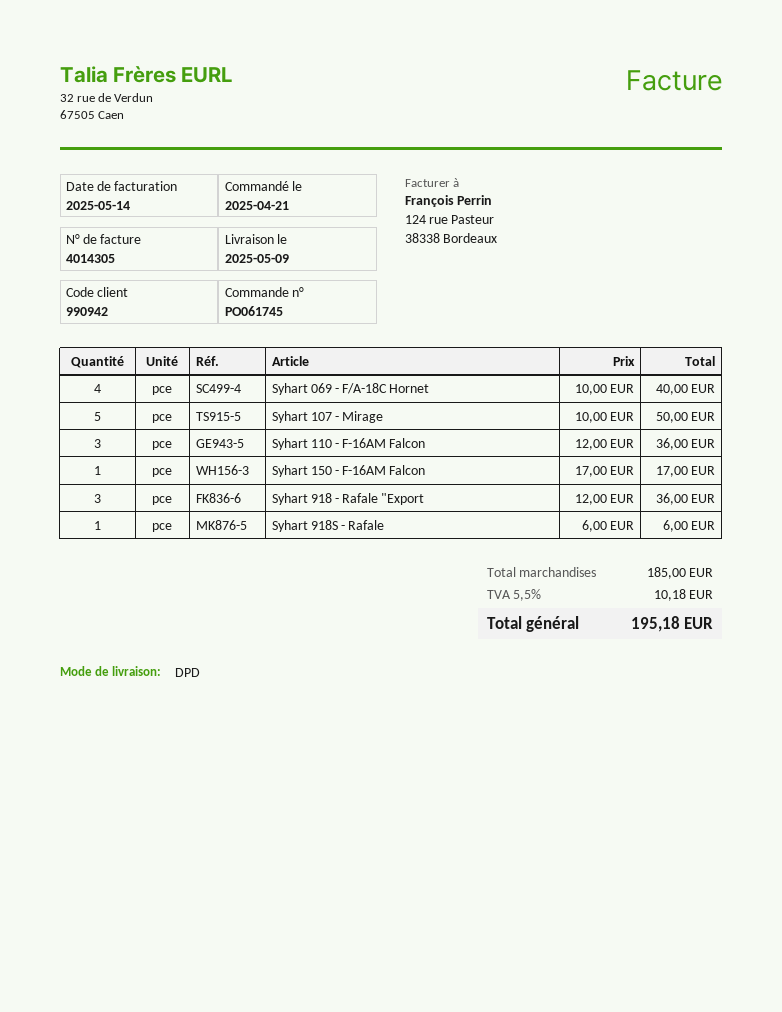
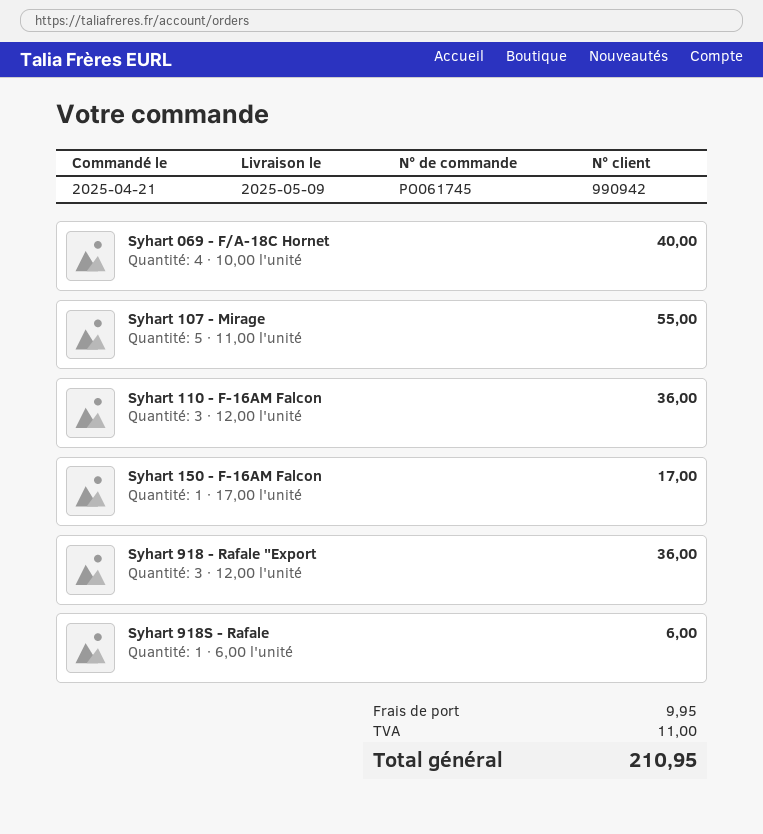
Syhart 107 - Mirage: 5 x 10.00 = 50.00 -> 5 x 11.00 = 55.00
shipping: none -> 9.95
tax: 10.18 -> 11.00
total: 195.18 -> 210.95

